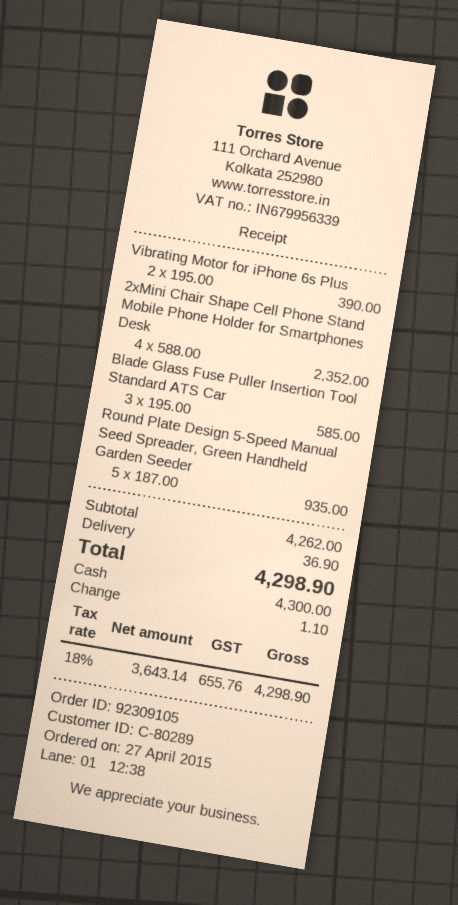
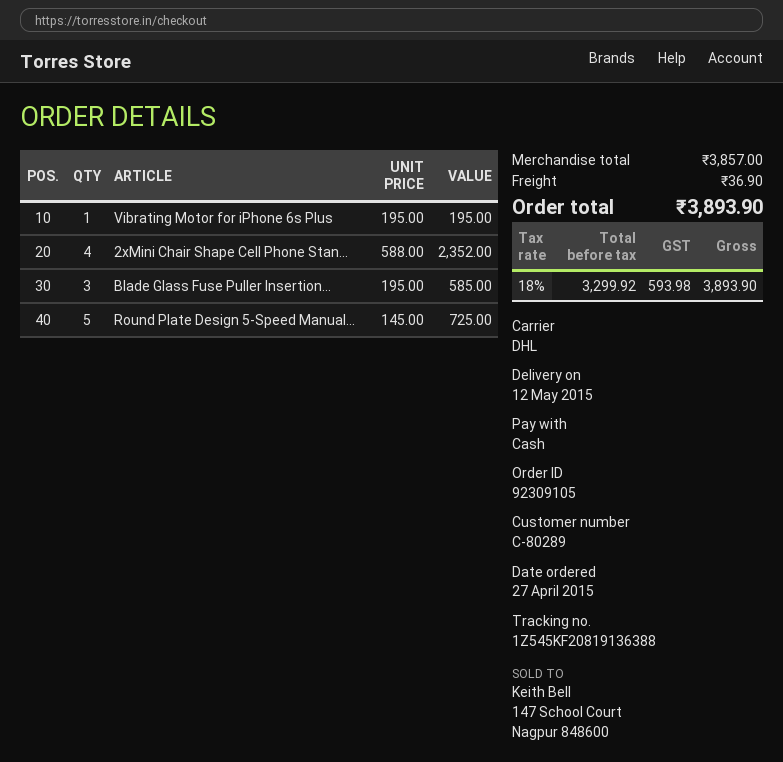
Vibrating Motor for iPhone 6s Plus: 2 x 195.00 = 390.00 -> 1 x 195.00 = 195.00
Round Plate Design 5-Speed Manual Seed Spreader, Green Handheld Garden Seeder: 5 x 187.00 = 935.00 -> 5 x 145.00 = 725.00
subtotal: 4262.00 -> 3857.00
net: 3643.14 -> 3299.92
tax: 18% = 655.76 -> 18% = 593.98
total: 4298.90 -> 3893.90

